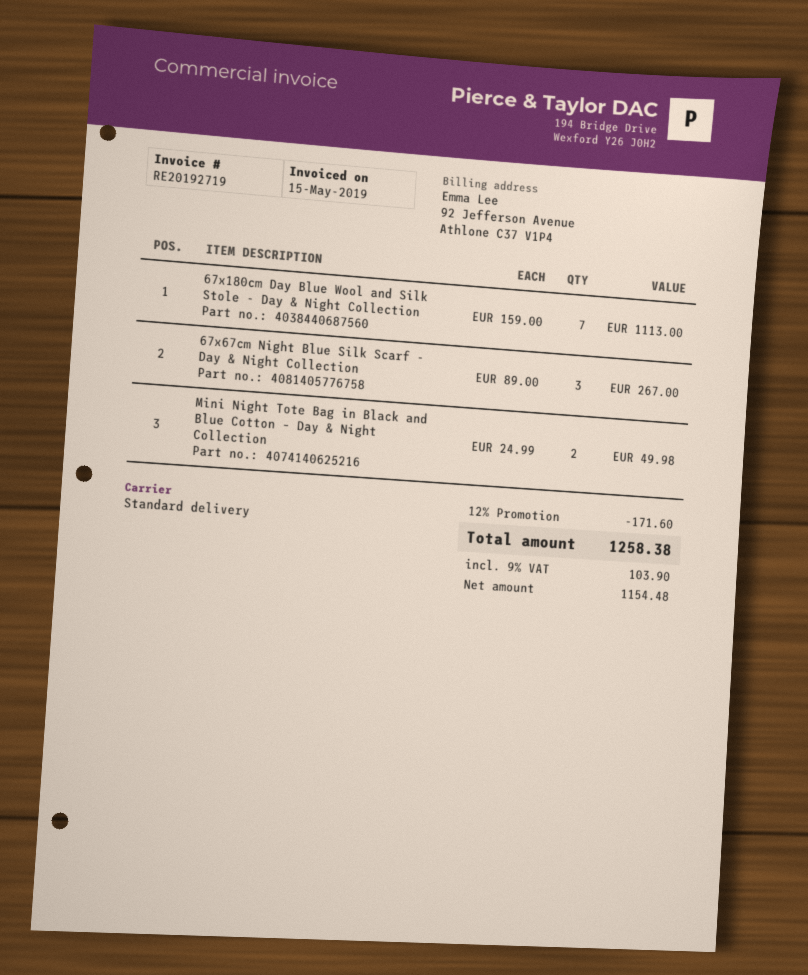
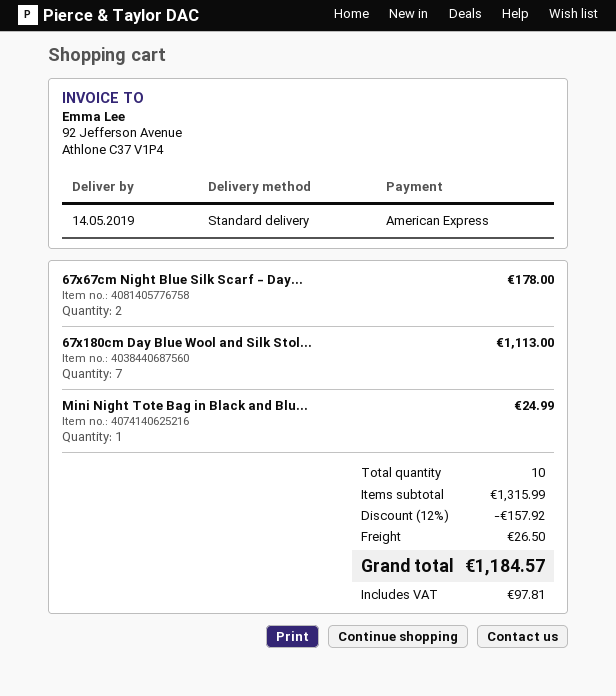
67x67cm Night Blue Silk Scarf - Day & Night Collection: 3 for 267.00 -> 2 for 178.00
Mini Night Tote Bag in Black and Blue Cotton – Day & Night Collection: 2 for 49.98 -> 1 for 24.99
discount: 12% = 171.60 -> 12% = 157.92
shipping: none -> 26.50
tax: 103.90 -> 97.81
total: 1258.38 -> 1184.57

